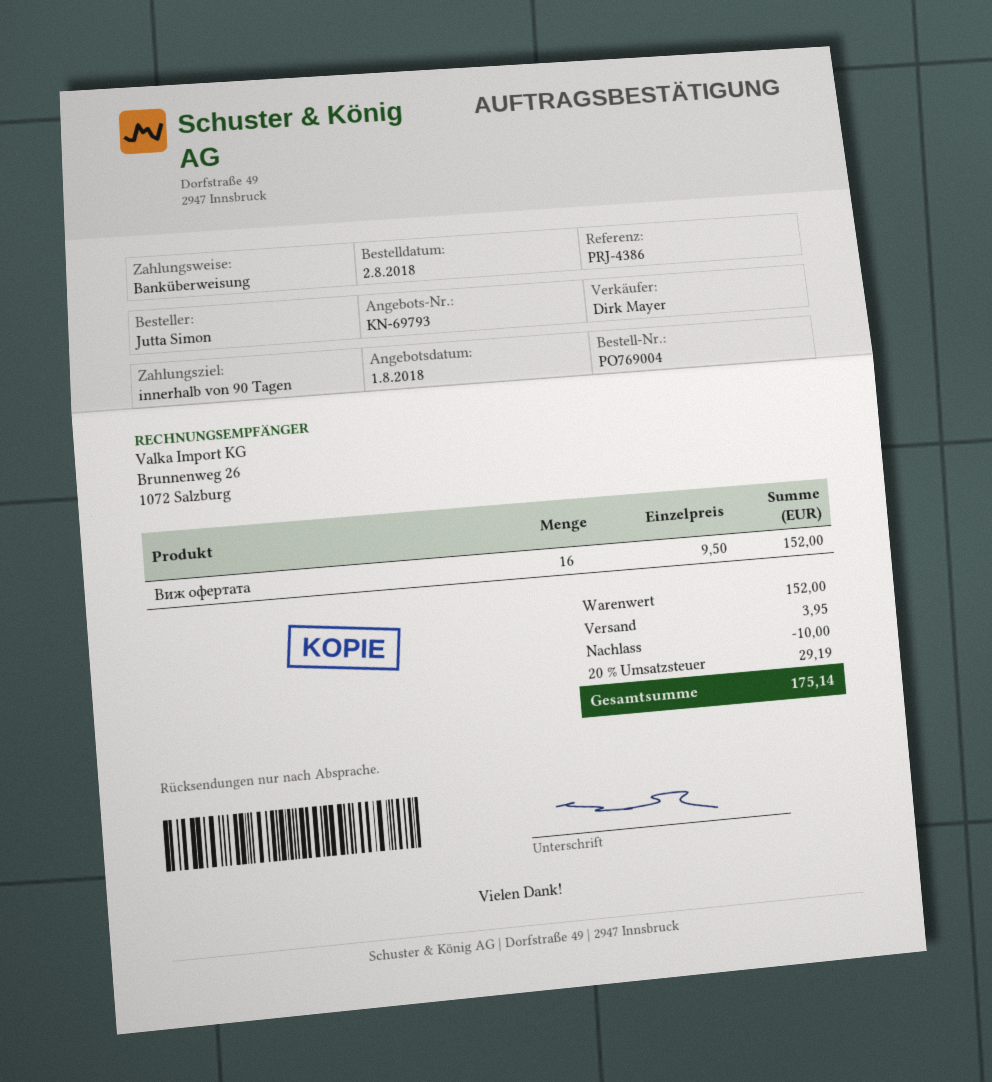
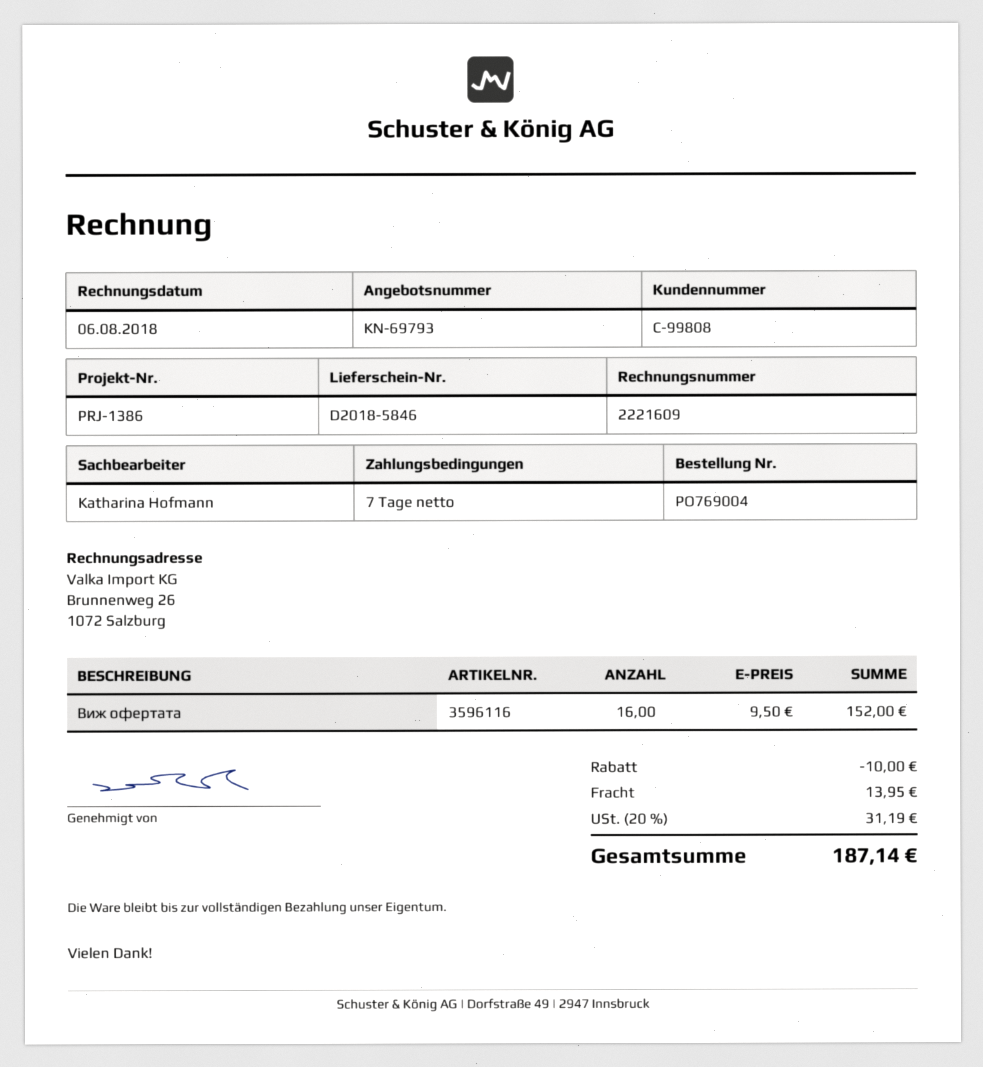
payment terms: 90 days -> 7 days
reference: PRJ-4386 -> PRJ-1386
sales rep: Dirk Mayer -> Katharina Hofmann
shipping: 3.95 -> 13.95
tax: 20% = 29.19 -> 20% = 31.19
total: 175.14 -> 187.14

